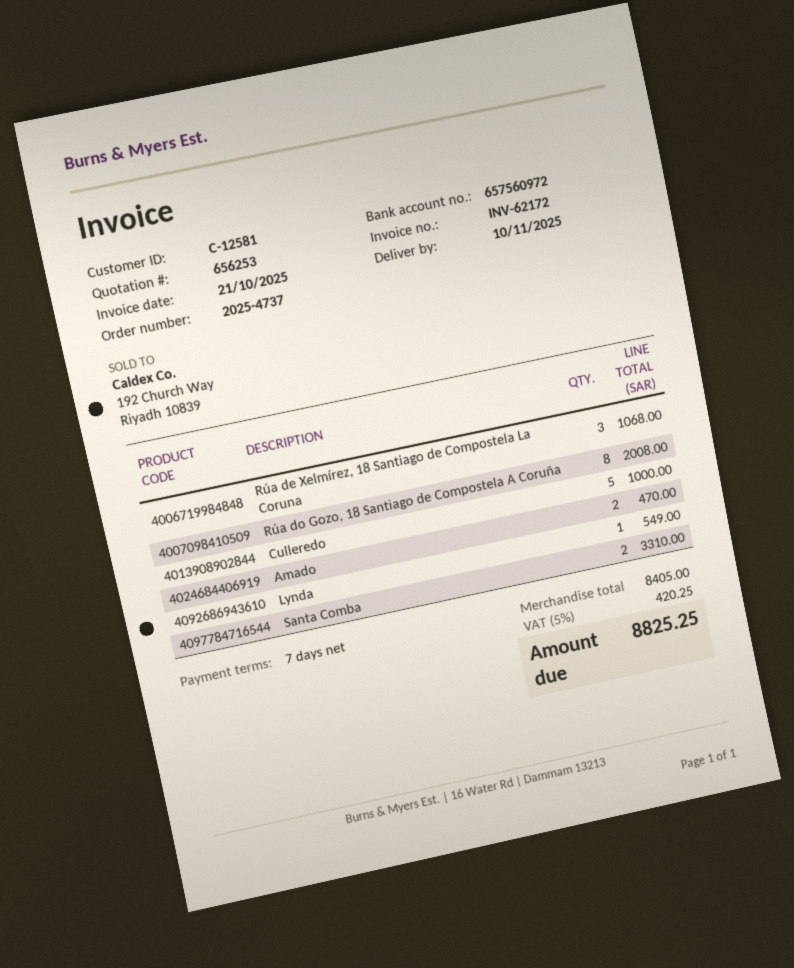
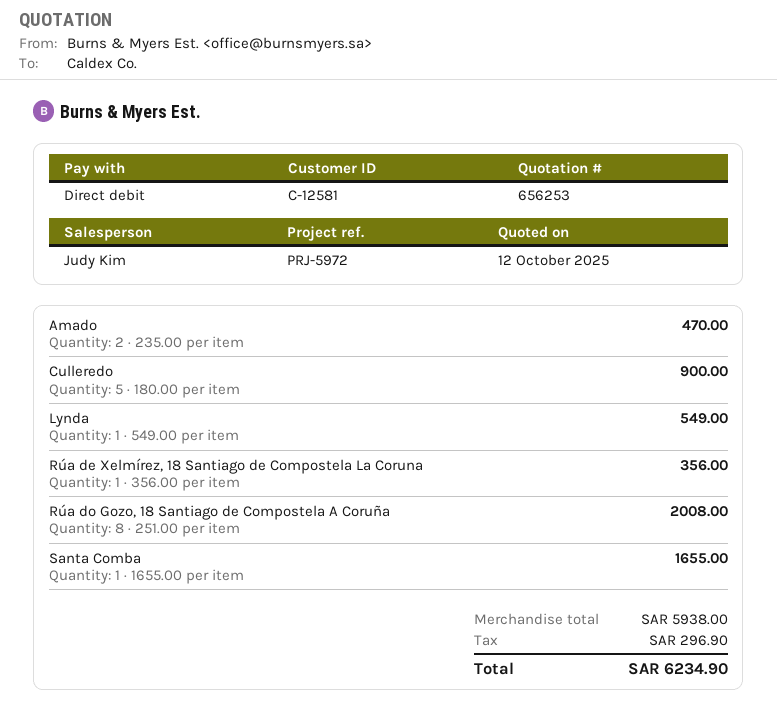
Rúa de Xelmírez, 18 Santiago de Compostela La Coruna: 3 for 1068.00 -> 1 for 356.00
Culleredo: 5 for 1000.00 -> 5 for 900.00
Santa Comba: 2 for 3310.00 -> 1 for 1655.00
subtotal: 8405.00 -> 5938.00
tax: 420.25 -> 296.90
total: 8825.25 -> 6234.90

